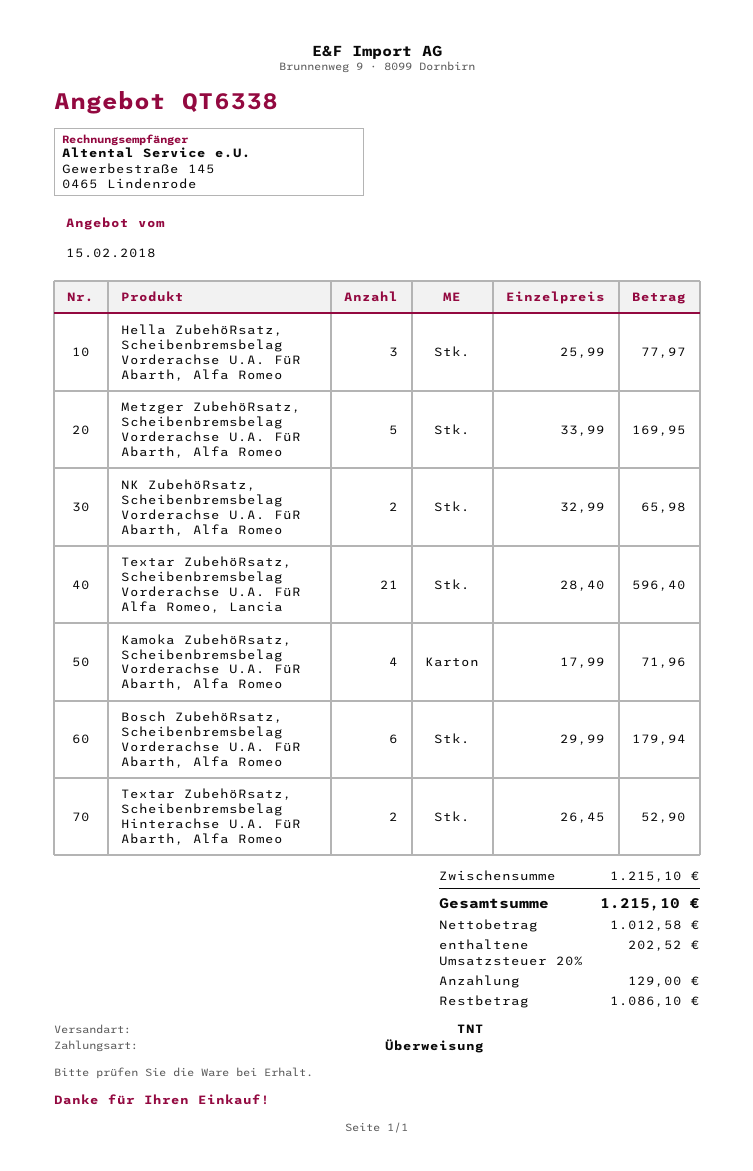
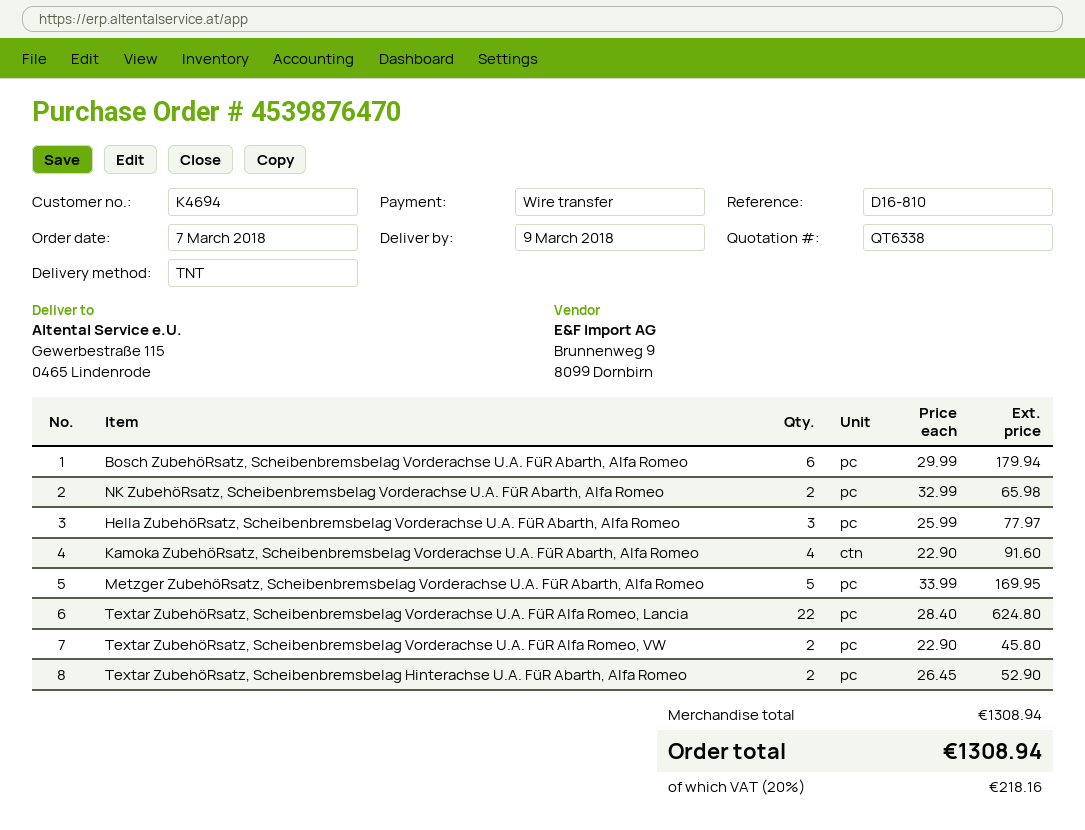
Textar ZubehöRsatz, Scheibenbremsbelag Vorderachse U.A. FüR Alfa Romeo, Lancia: 21 x 28.40 = 596.40 -> 22 x 28.40 = 624.80
Kamoka ZubehöRsatz, Scheibenbremsbelag Vorderachse U.A. FüR Abarth, Alfa Romeo: 4 x 17.99 = 71.96 -> 4 x 22.90 = 91.60
Textar ZubehöRsatz, Scheibenbremsbelag Vorderachse U.A. FüR Alfa Romeo, VW: none -> 2 x 22.90 = 45.80
subtotal: 1215.10 -> 1308.94
tax: 20% = 202.52 -> 20% = 218.16
total: 1215.10 -> 1308.94

